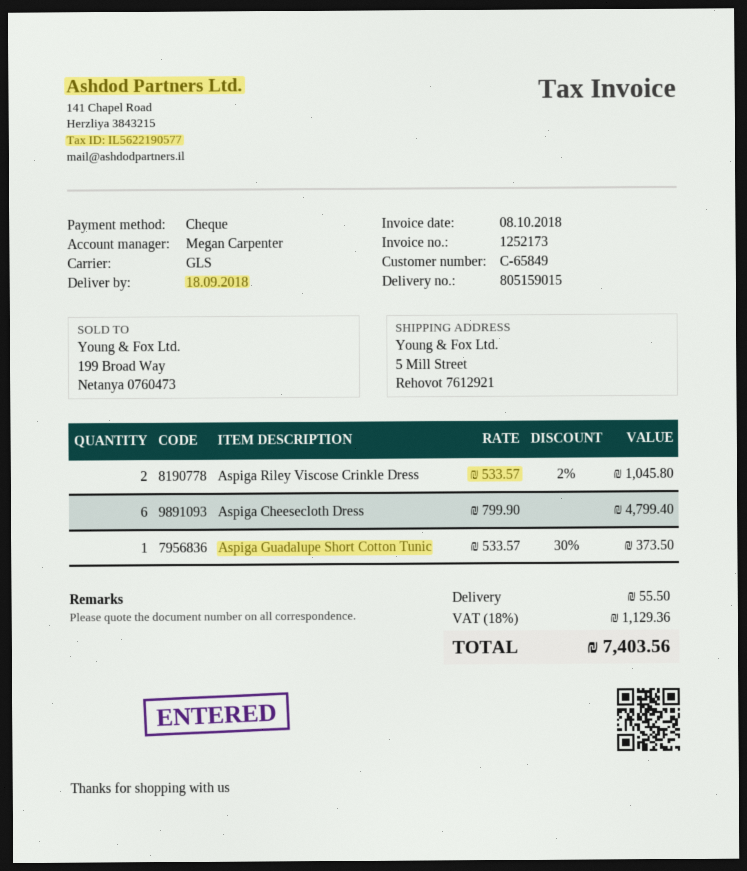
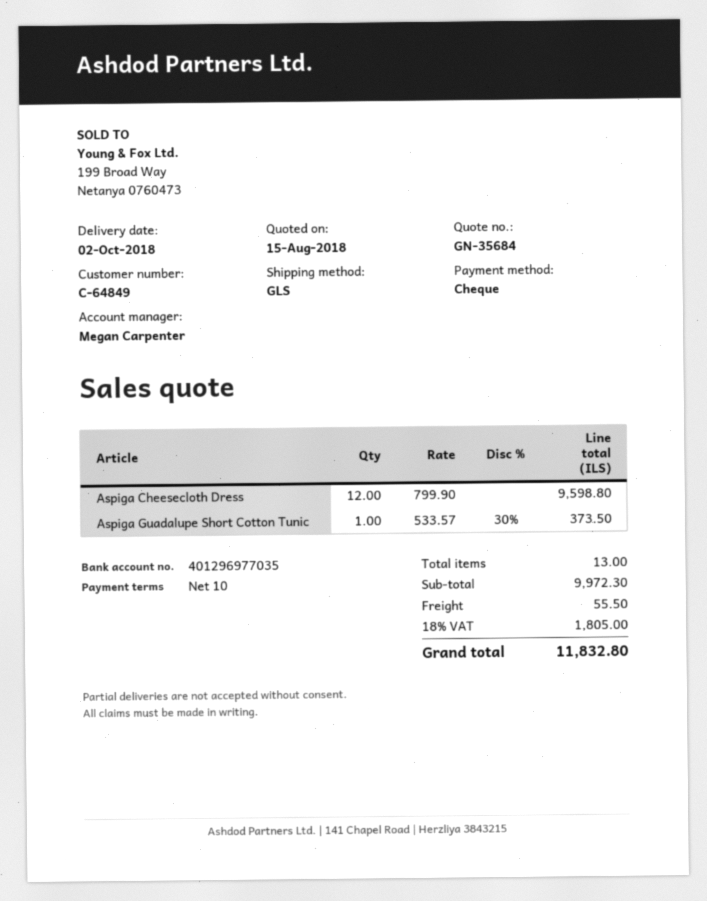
delivery date: 2018-09-18 -> 2018-10-02
customer number: C-65849 -> C-64849
Aspiga Riley Viscose Crinkle Dress: 2 x 533.57 - 2% = 1045.80 -> none
Aspiga Cheesecloth Dress: 6 x 799.90 = 4799.40 -> 12 x 799.90 = 9598.80
tax: 18% = 1129.36 -> 18% = 1805.00
total: 7403.56 -> 11832.80

